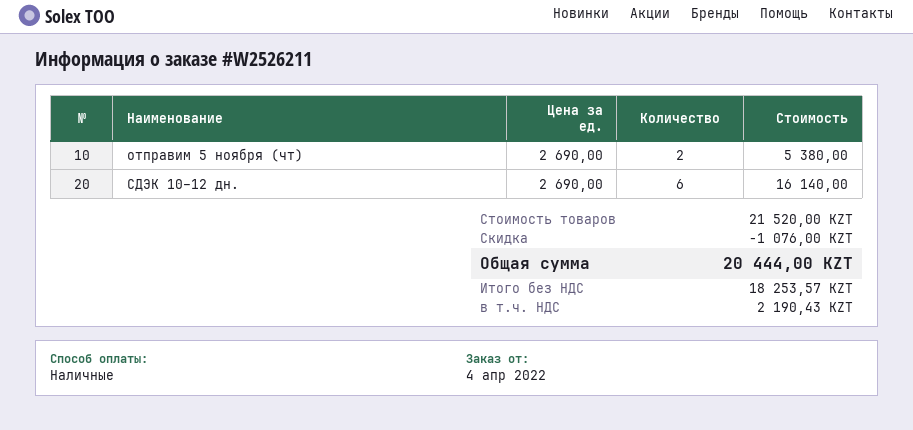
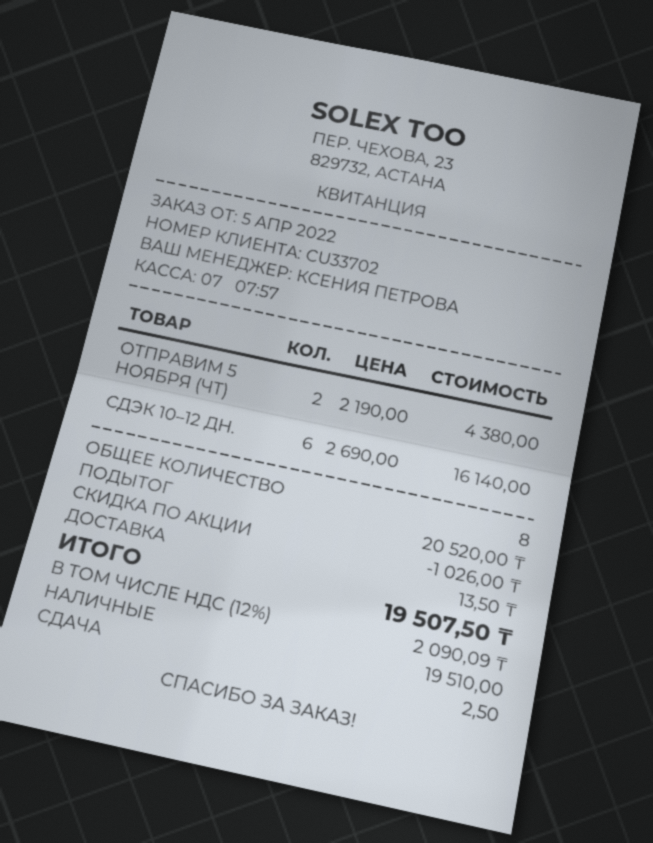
order date: 2022-04-04 -> 2022-04-05
отправим 5 ноября (чт): 2 x 2690.00 = 5380.00 -> 2 x 2190.00 = 4380.00
subtotal: 21520.00 -> 20520.00
discount: 1076.00 -> 1026.00
shipping: none -> 13.50
tax: 2190.43 -> 2090.09
total: 20444.00 -> 19507.50

